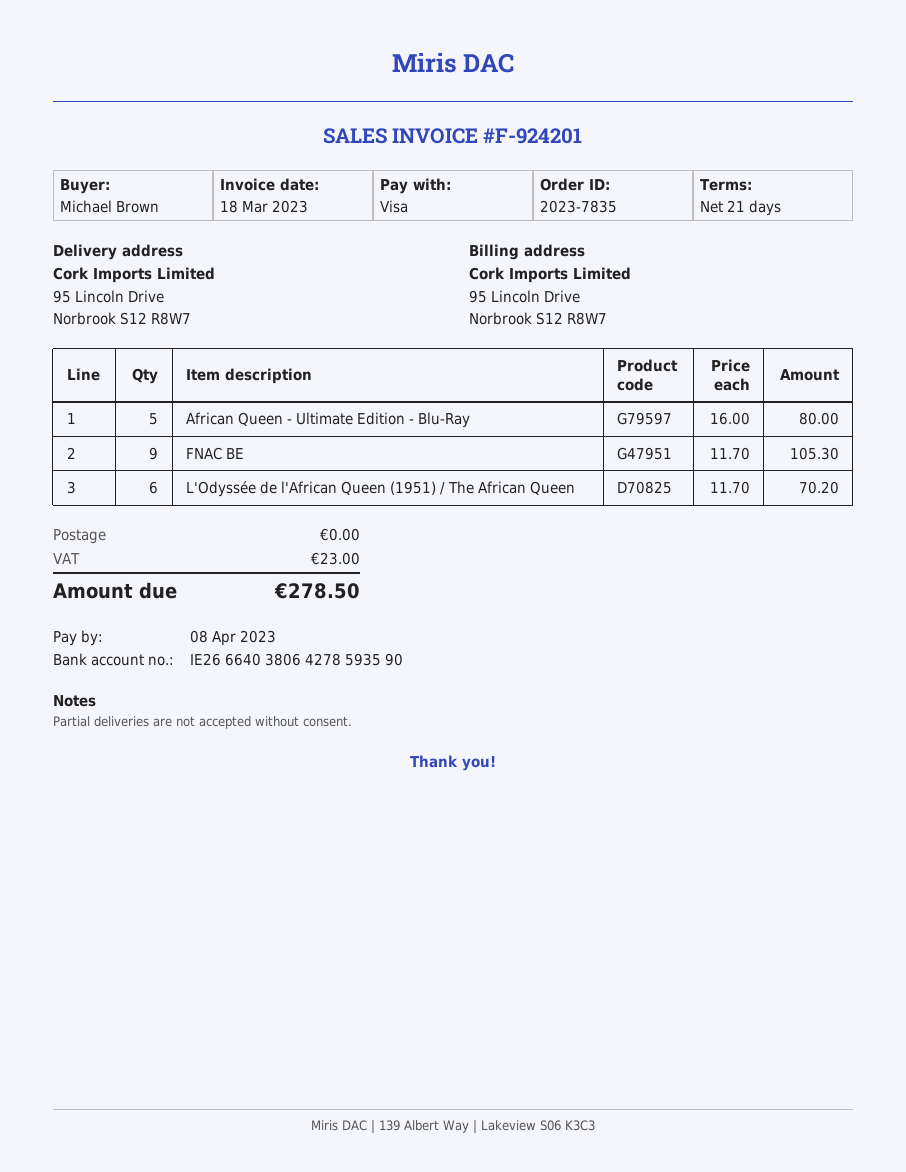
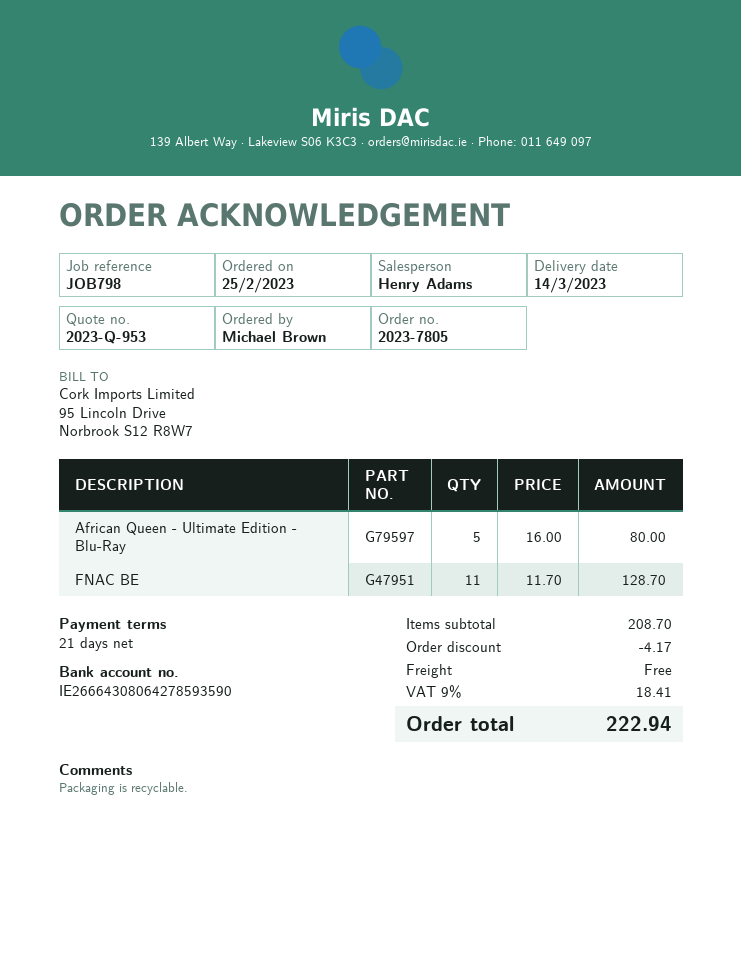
order number: 2023-7835 -> 2023-7805
bank account: IE26664038064278593590 -> IE26664308064278593590
FNAC BE: 9 x 11.70 = 105.30 -> 11 x 11.70 = 128.70
L'Odyssée de l'African Queen (1951) / The African Queen: 6 x 11.70 = 70.20 -> none
discount: none -> 4.17
tax: 23.00 -> 18.41
total: 278.50 -> 222.94

